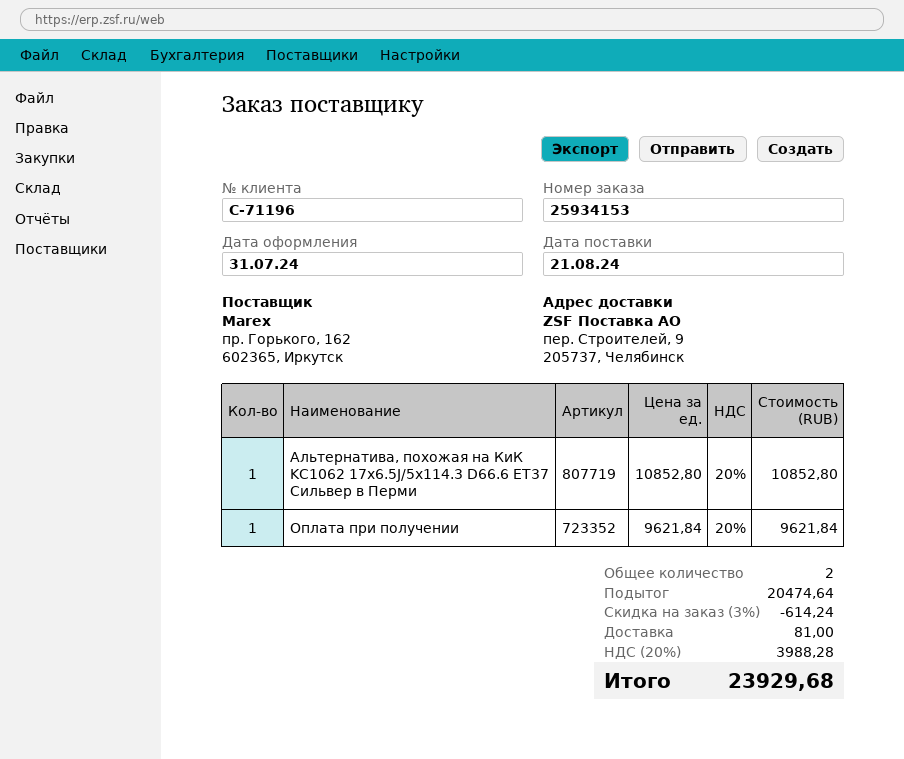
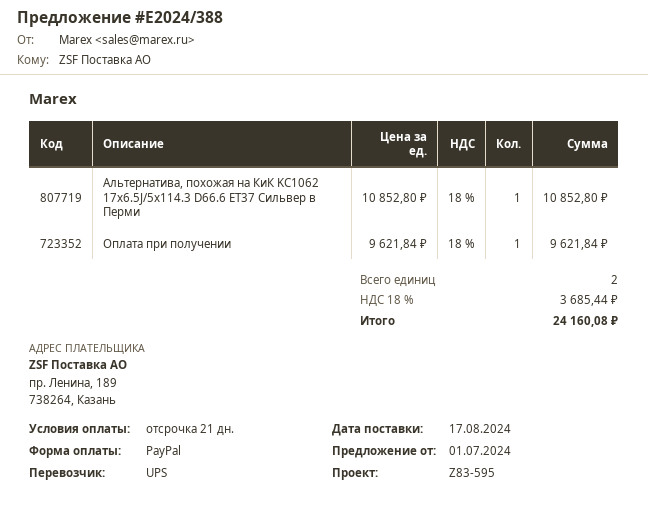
delivery date: 2024-08-21 -> 2024-08-17
discount: 3% = 614.24 -> none
shipping: 81.00 -> none
tax: 20% = 3988.28 -> 18% = 3685.44
total: 23929.68 -> 24160.08

